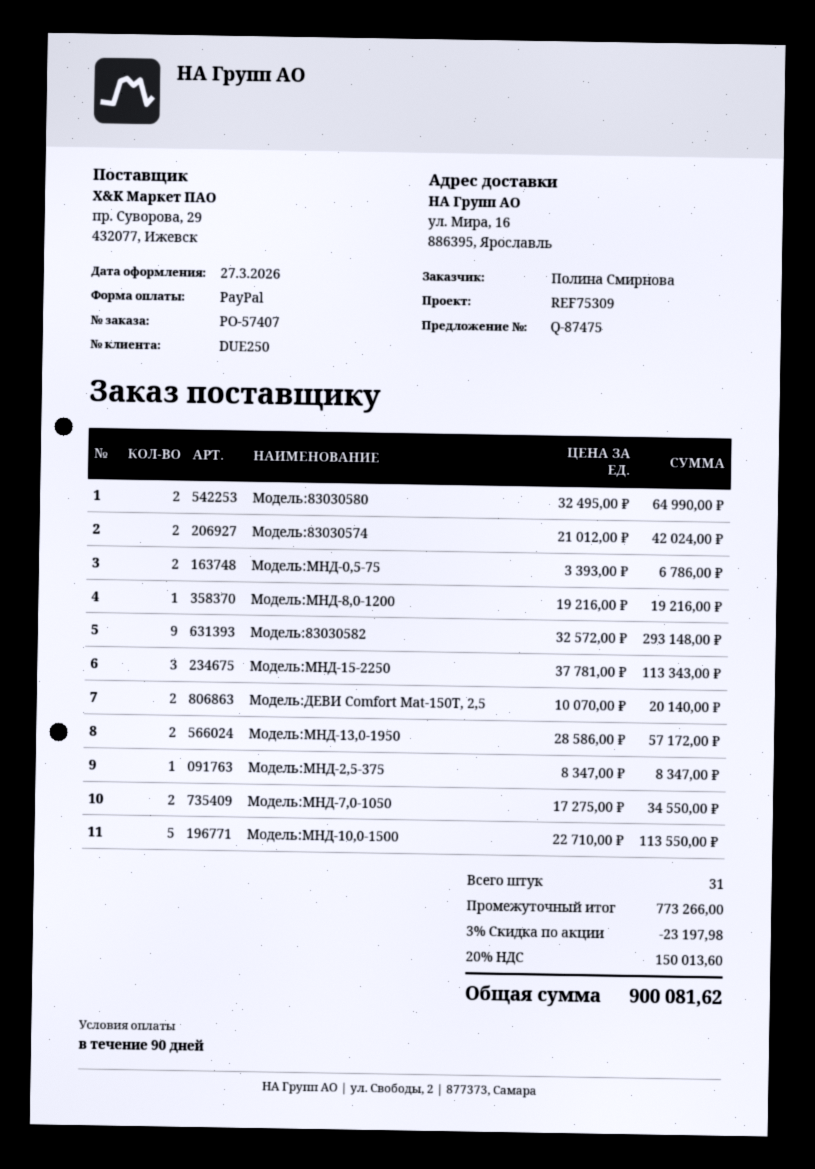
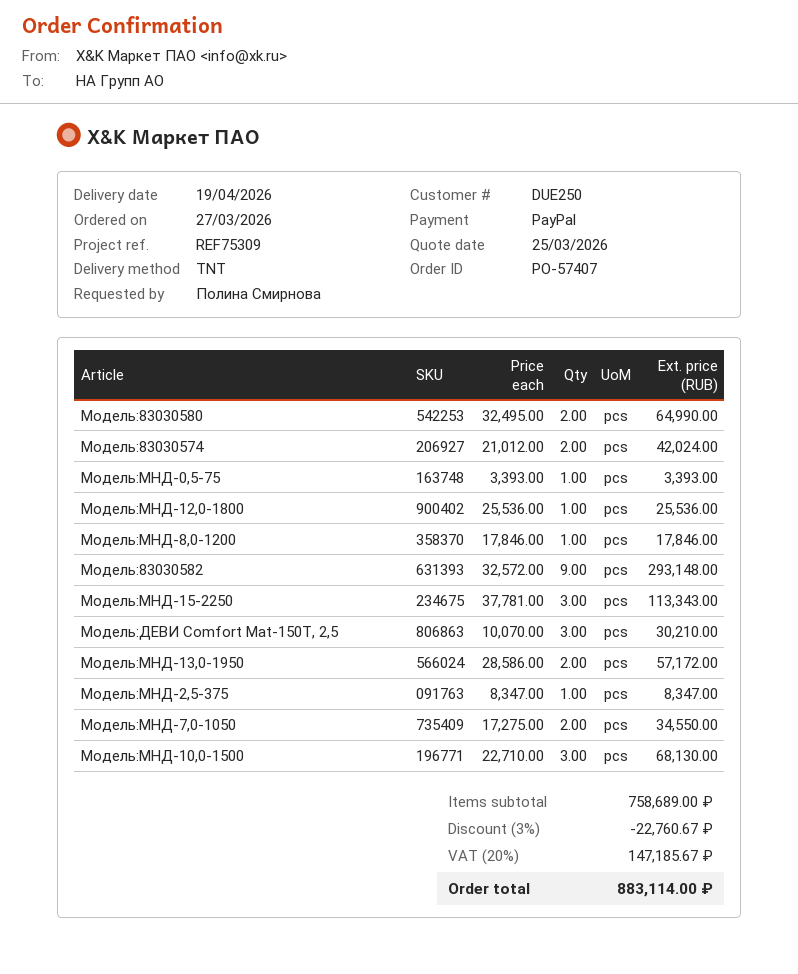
Модель:МНД-0,5-75: 2 x 3393.00 = 6786.00 -> 1 x 3393.00 = 3393.00
Модель:МНД-8,0-1200: 1 x 19216.00 = 19216.00 -> 1 x 17846.00 = 17846.00
Модель:ДЕВИ Comfort Mat-150T, 2,5: 2 x 10070.00 = 20140.00 -> 3 x 10070.00 = 30210.00
Модель:МНД-10,0-1500: 5 x 22710.00 = 113550.00 -> 3 x 22710.00 = 68130.00
Модель:МНД-12,0-1800: none -> 1 x 25536.00 = 25536.00
subtotal: 773266.00 -> 758689.00
discount: 3% = 23197.98 -> 3% = 22760.67
tax: 20% = 150013.60 -> 20% = 147185.67
total: 900081.62 -> 883114.00

